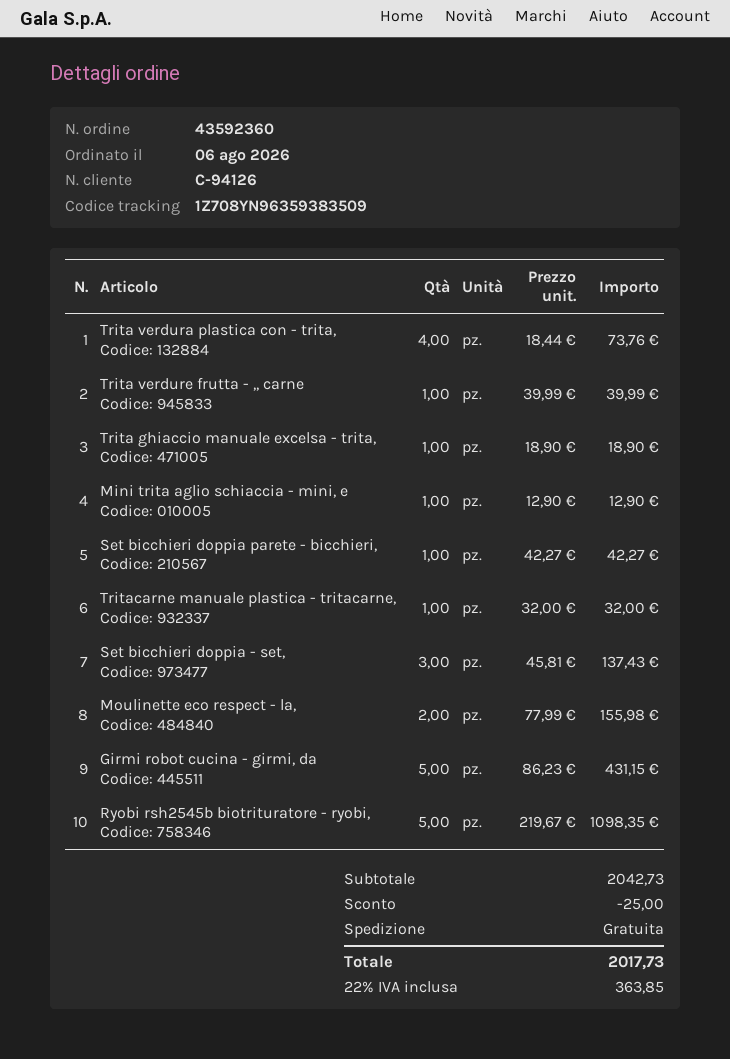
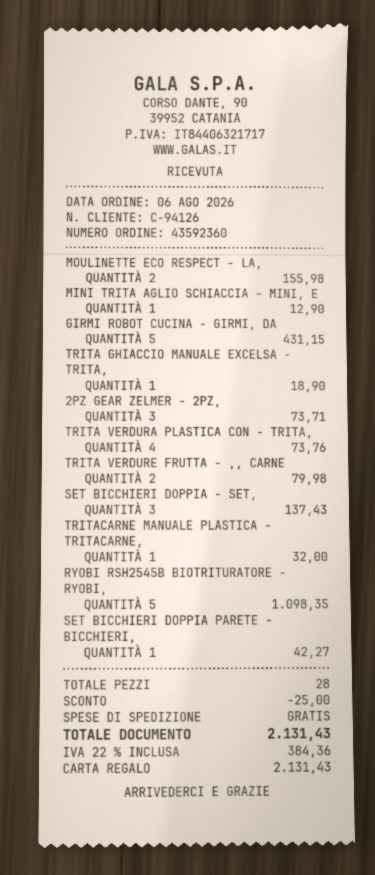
Trita verdure frutta - ,, carne: 1 for 39.99 -> 2 for 79.98
2PZ GEAR ZELMER - 2PZ,: none -> 3 for 73.71
tax: 22% = 363.85 -> 22% = 384.36
total: 2017.73 -> 2131.43

